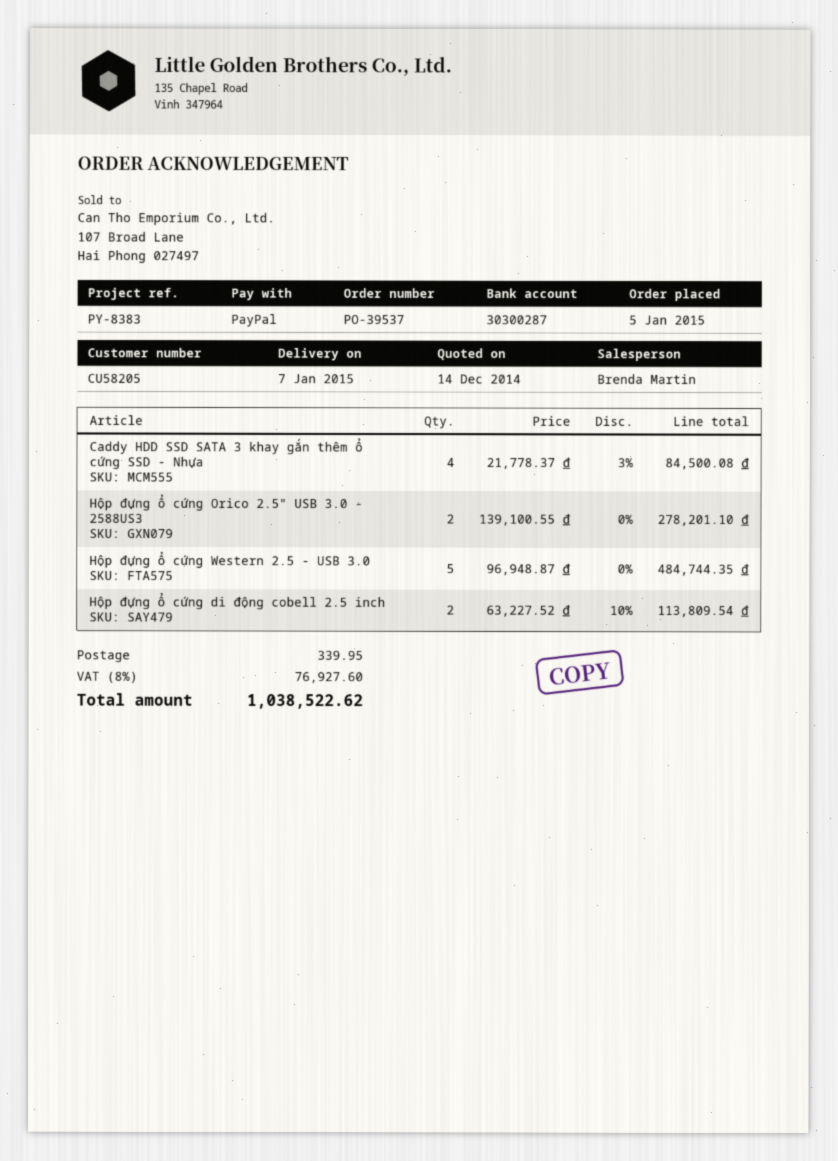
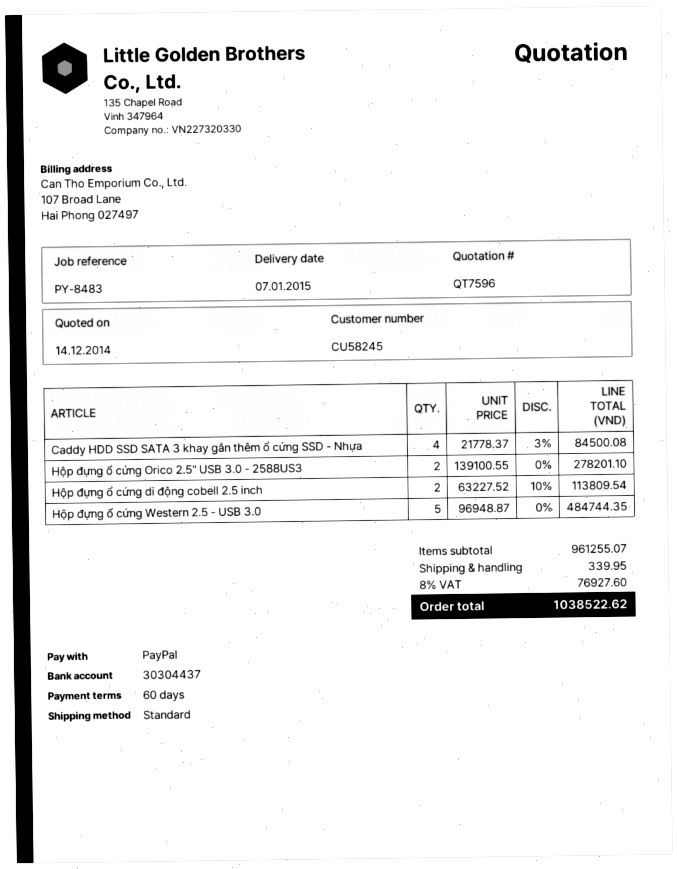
customer number: CU58205 -> CU58245
reference: PY-8383 -> PY-8483
bank account: 30300287 -> 30304437

